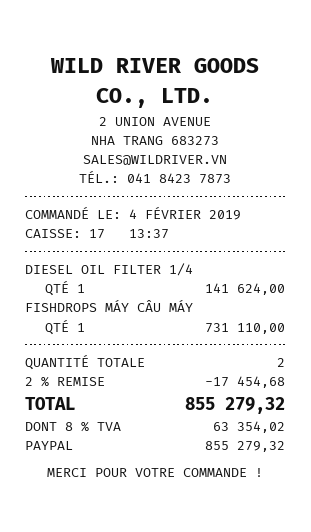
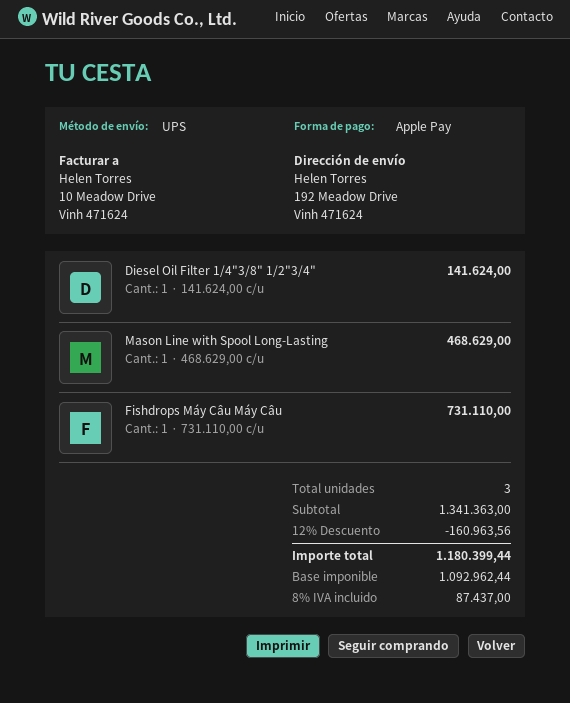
payment method: PayPal -> Apple Pay
Mason Line with Spool Long-Lasting: none -> 1 for 468629.00
total quantity: 2 -> 3
discount: 2% = 17454.68 -> 12% = 160963.56
tax: 8% = 63354.02 -> 8% = 87437.00
total: 855279.32 -> 1180399.44

